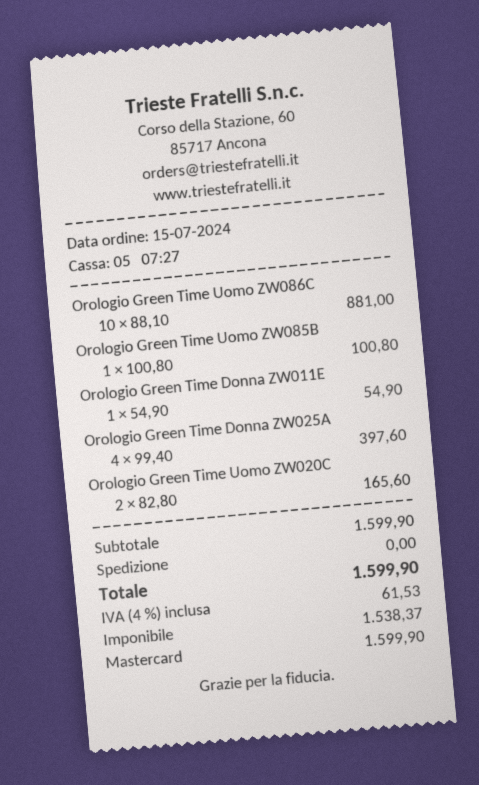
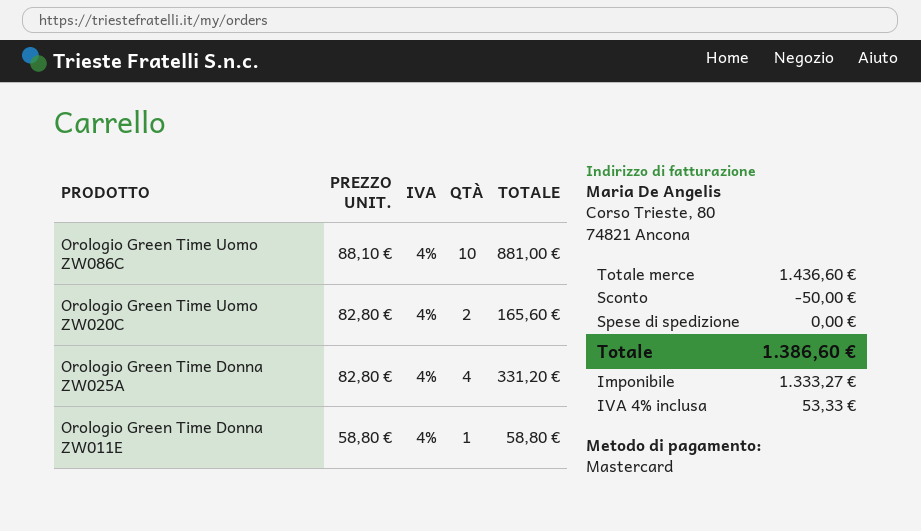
Orologio Green Time Uomo ZW085B: 1 x 100.80 = 100.80 -> none
Orologio Green Time Donna ZW011E: 1 x 54.90 = 54.90 -> 1 x 58.80 = 58.80
Orologio Green Time Donna ZW025A: 4 x 99.40 = 397.60 -> 4 x 82.80 = 331.20
subtotal: 1599.90 -> 1436.60
discount: none -> 50.00
net: 1538.37 -> 1333.27
tax: 4% = 61.53 -> 4% = 53.33
total: 1599.90 -> 1386.60

